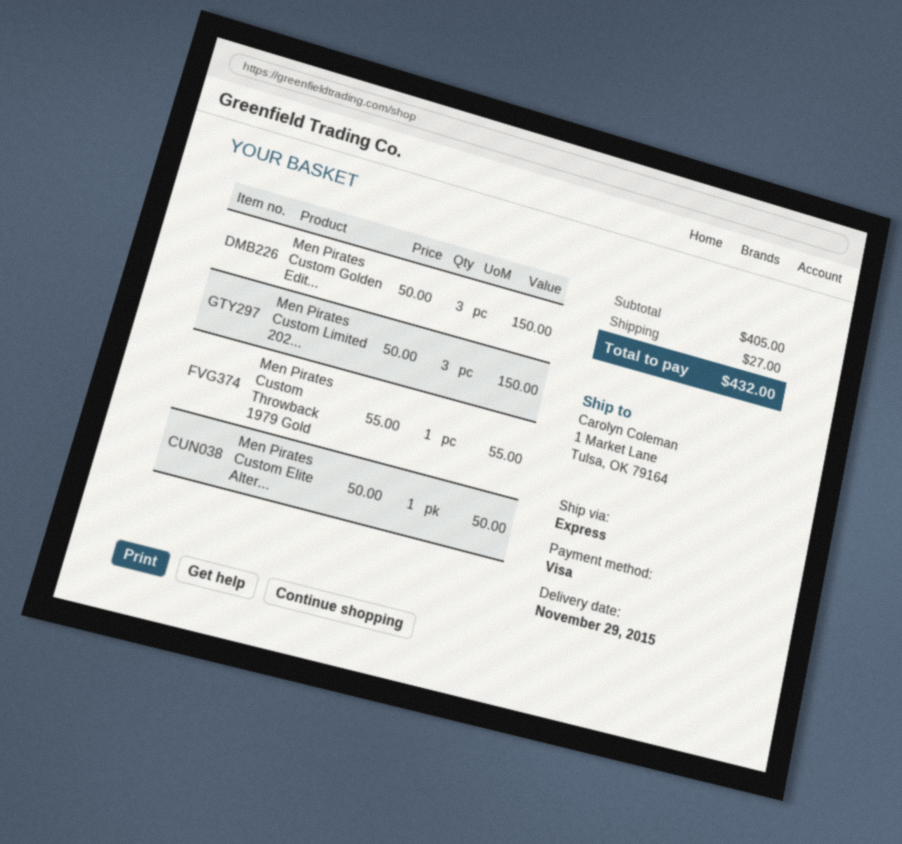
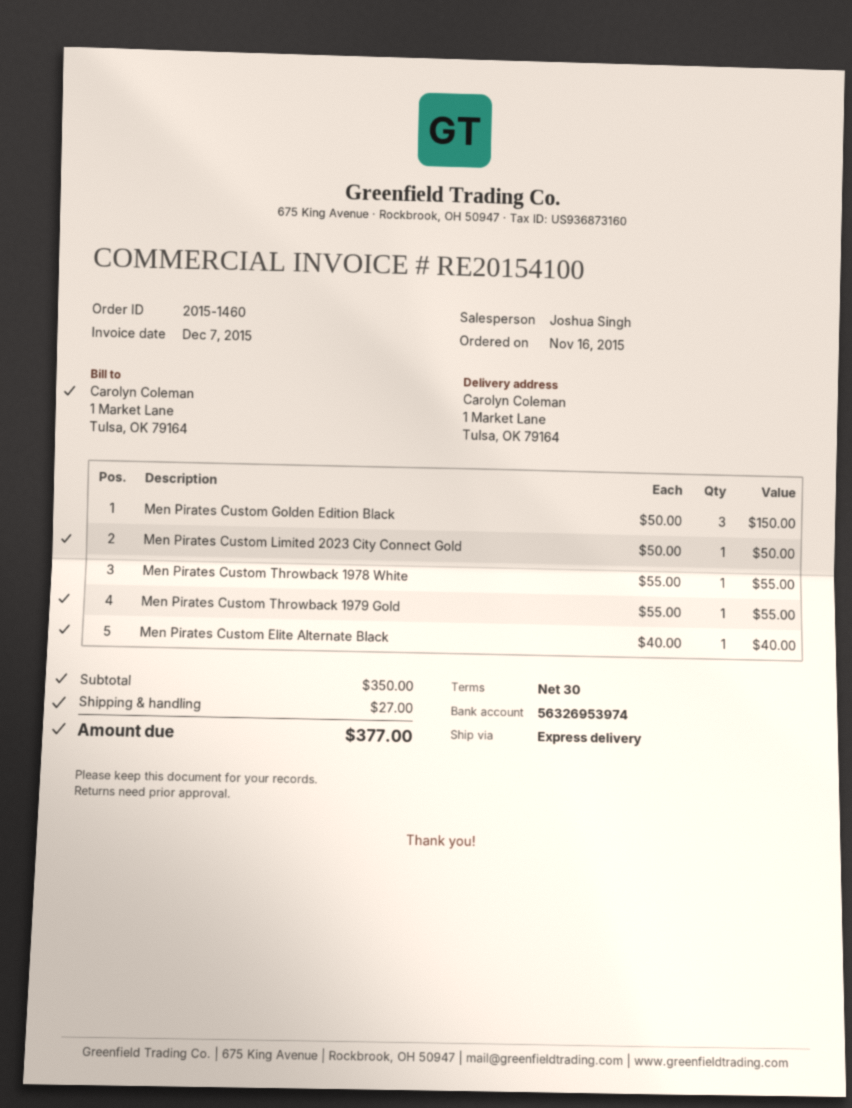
Men Pirates Custom Limited 202...: 3 x 50.00 = 150.00 -> 1 x 50.00 = 50.00
Men Pirates Custom Elite Alter...: 1 x 50.00 = 50.00 -> 1 x 40.00 = 40.00
Men Pirates Custom Throwback 1978 White: none -> 1 x 55.00 = 55.00
subtotal: 405.00 -> 350.00
total: 432.00 -> 377.00

